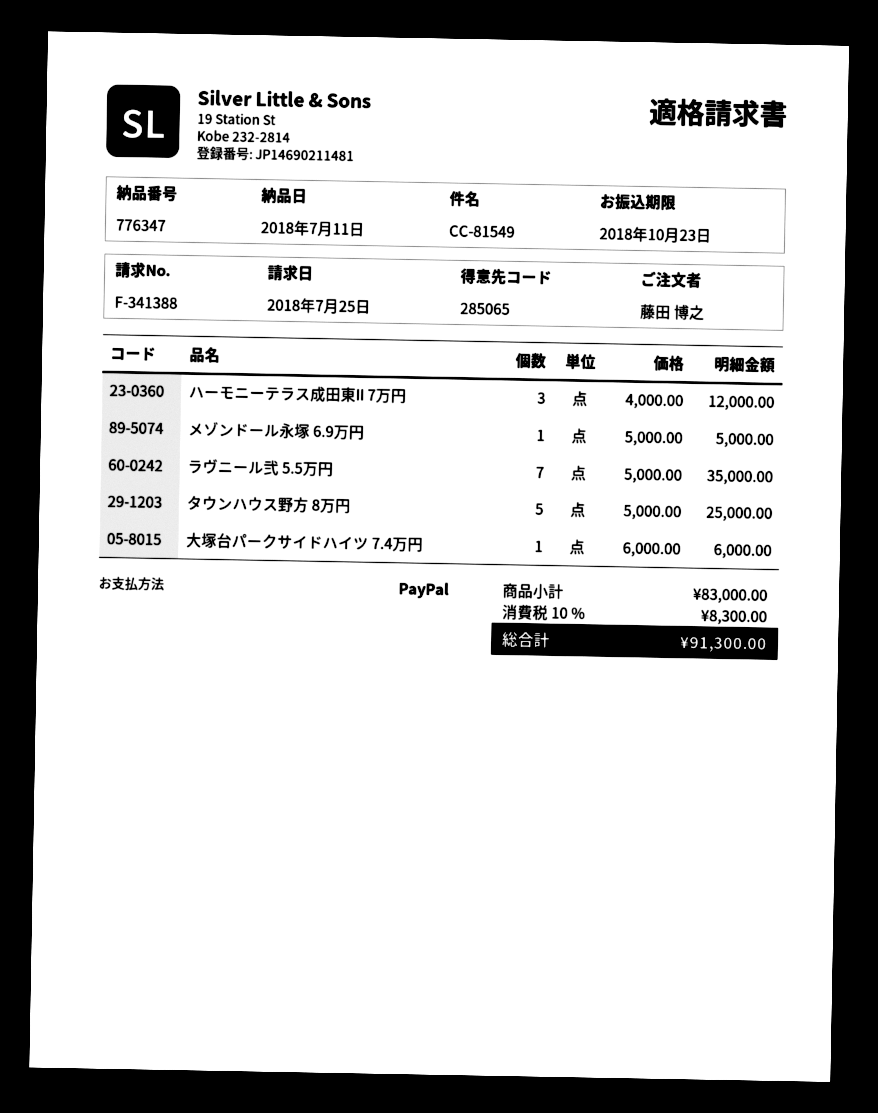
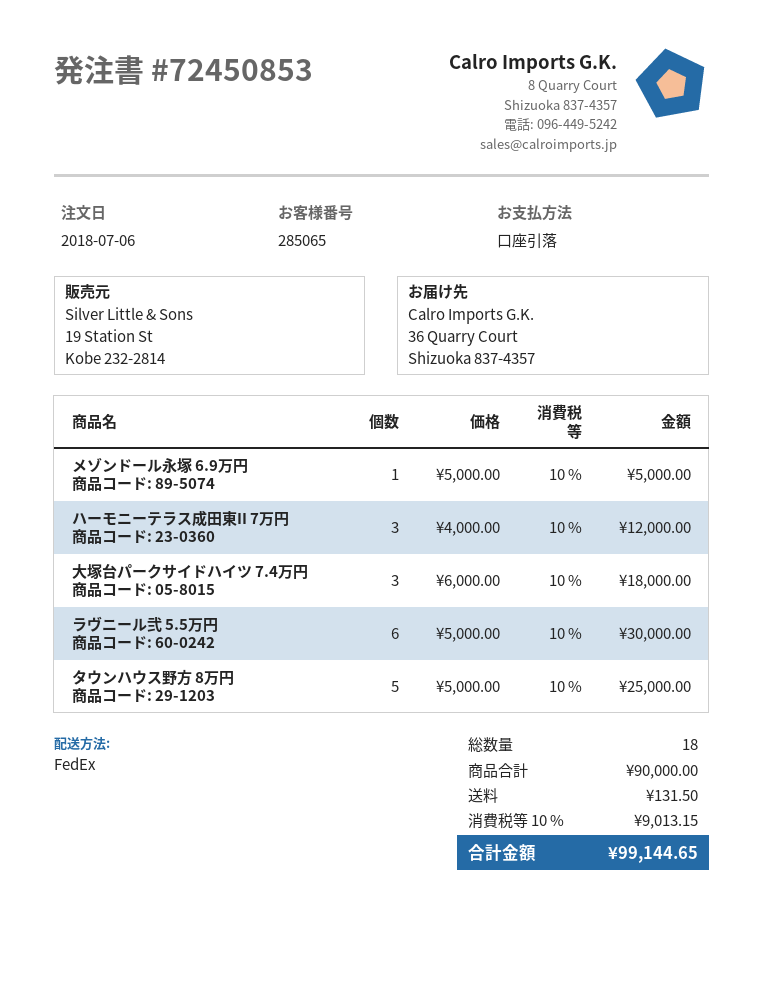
payment method: PayPal -> direct debit
ラヴニール弐 5.5万円: 7 x 5000.00 = 35000.00 -> 6 x 5000.00 = 30000.00
大塚台パークサイドハイツ 7.4万円: 1 x 6000.00 = 6000.00 -> 3 x 6000.00 = 18000.00
subtotal: 83000.00 -> 90000.00
shipping: none -> 131.50
tax: 10% = 8300.00 -> 10% = 9013.15
total: 91300.00 -> 99144.65

